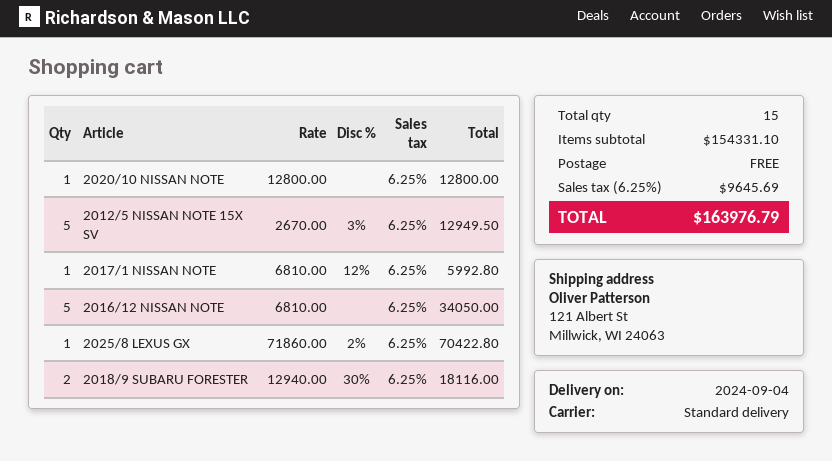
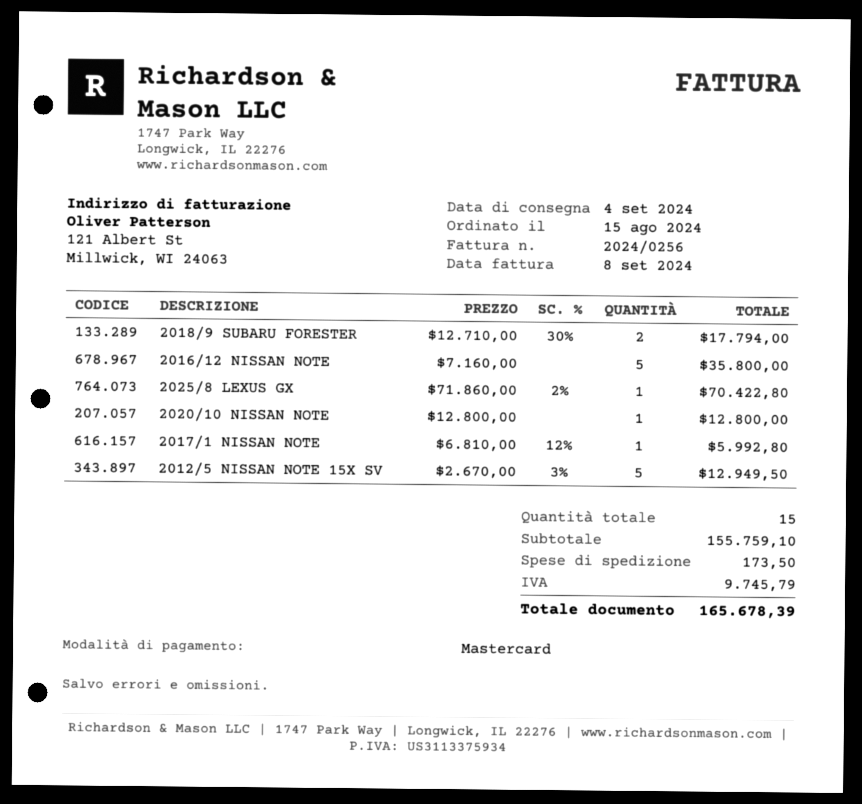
2016/12 NISSAN NOTE: 5 x 6810.00 = 34050.00 -> 5 x 7160.00 = 35800.00
2018/9 SUBARU FORESTER: 2 x 12940.00 - 30% = 18116.00 -> 2 x 12710.00 - 30% = 17794.00
subtotal: 154331.10 -> 155759.10
shipping: 0.00 -> 173.50
tax: 9645.69 -> 9745.79
total: 163976.79 -> 165678.39

